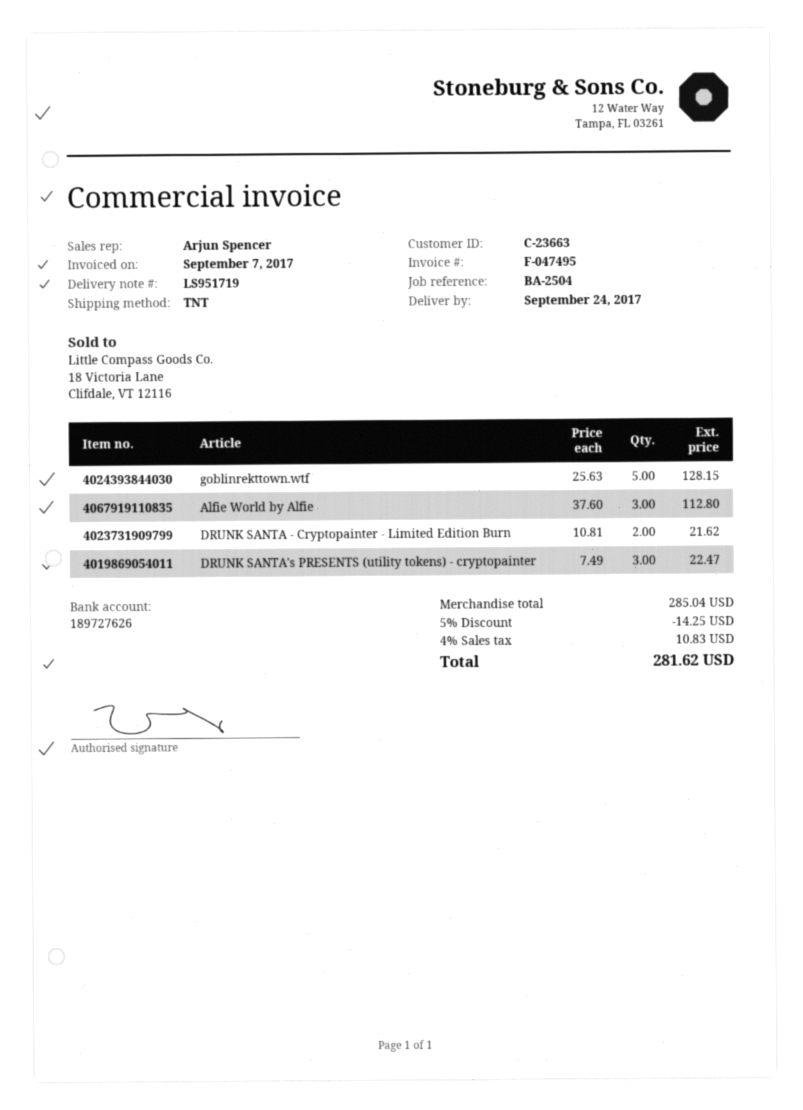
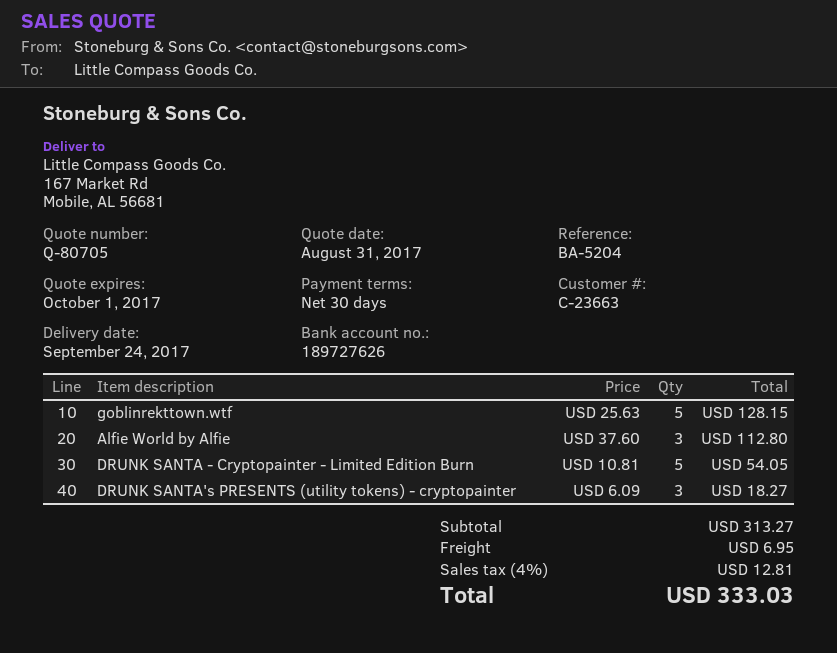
reference: BA-2504 -> BA-5204
DRUNK SANTA - Cryptopainter - Limited Edition Burn: 2 x 10.81 = 21.62 -> 5 x 10.81 = 54.05
DRUNK SANTA's PRESENTS (utility tokens) - cryptopainter: 3 x 7.49 = 22.47 -> 3 x 6.09 = 18.27
subtotal: 285.04 -> 313.27
discount: 5% = 14.25 -> none
shipping: none -> 6.95
tax: 4% = 10.83 -> 4% = 12.81
total: 281.62 -> 333.03

